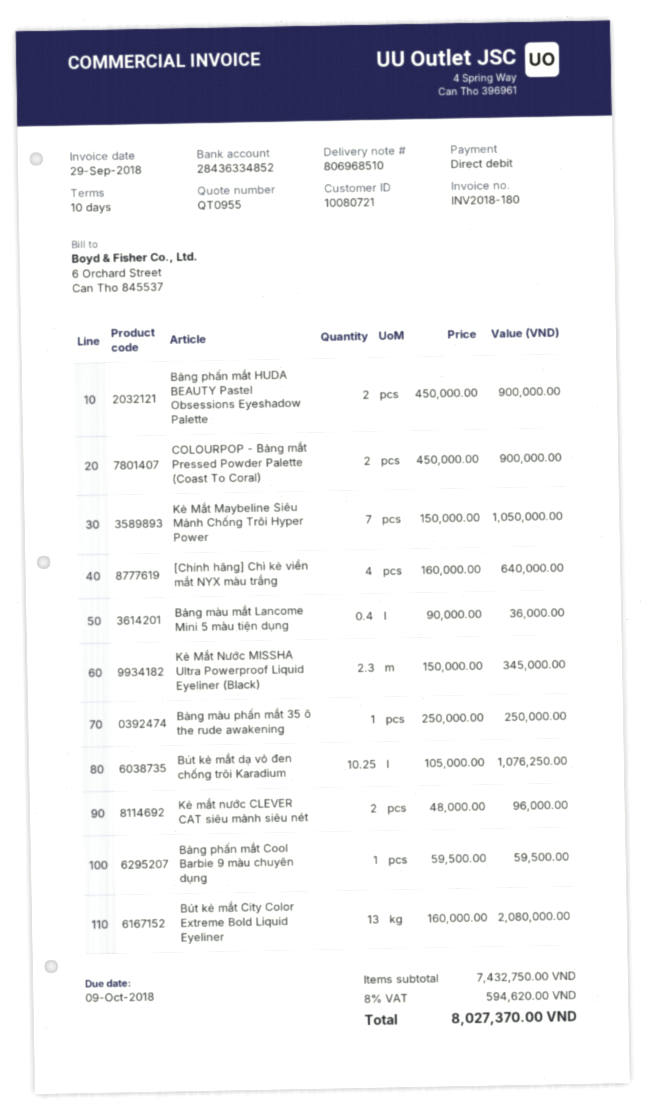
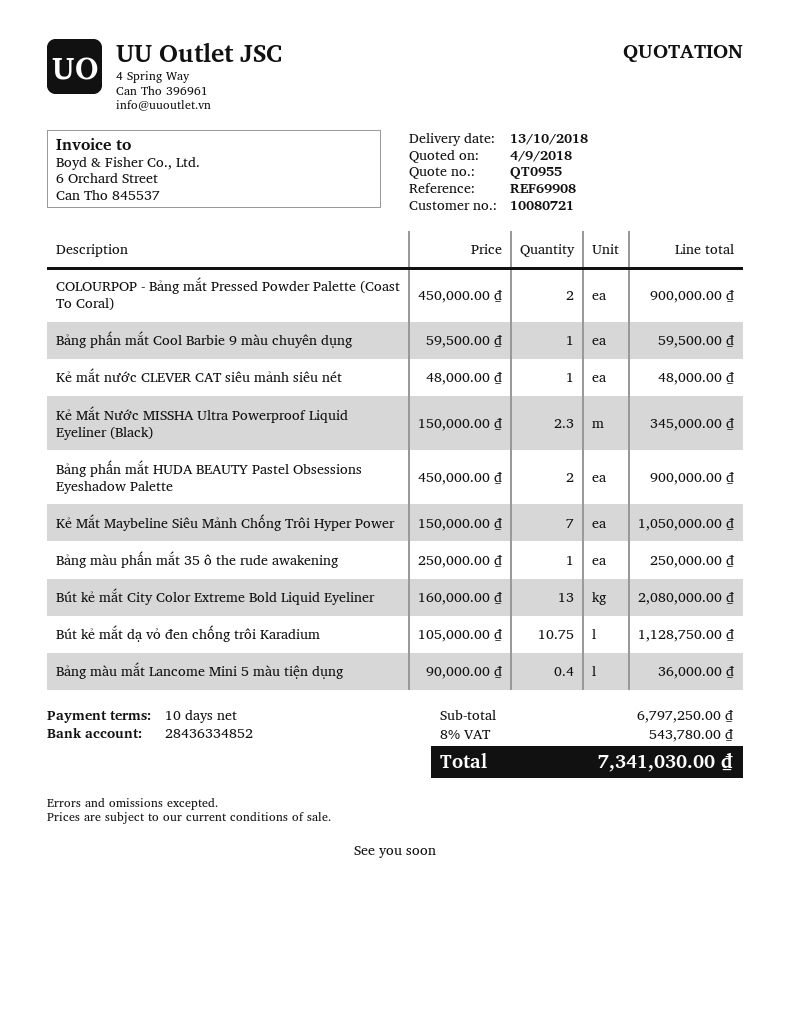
[Chính hãng] Chì kẻ viền mắt NYX màu trắng: 4 x 160000.00 = 640000.00 -> none
Bút kẻ mắt dạ vỏ đen chống trôi Karadium: 10.25 x 105000.00 = 1076250.00 -> 10.75 x 105000.00 = 1128750.00
Kẻ mắt nước CLEVER CAT siêu mảnh siêu nét: 2 x 48000.00 = 96000.00 -> 1 x 48000.00 = 48000.00
subtotal: 7432750.00 -> 6797250.00
tax: 8% = 594620.00 -> 8% = 543780.00
total: 8027370.00 -> 7341030.00

